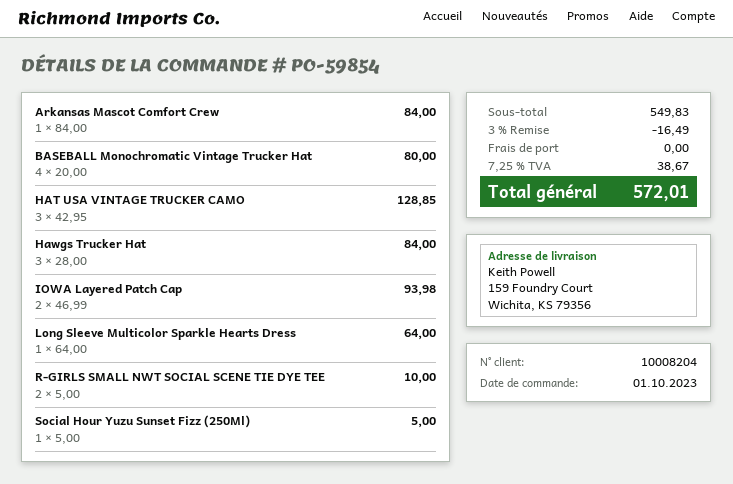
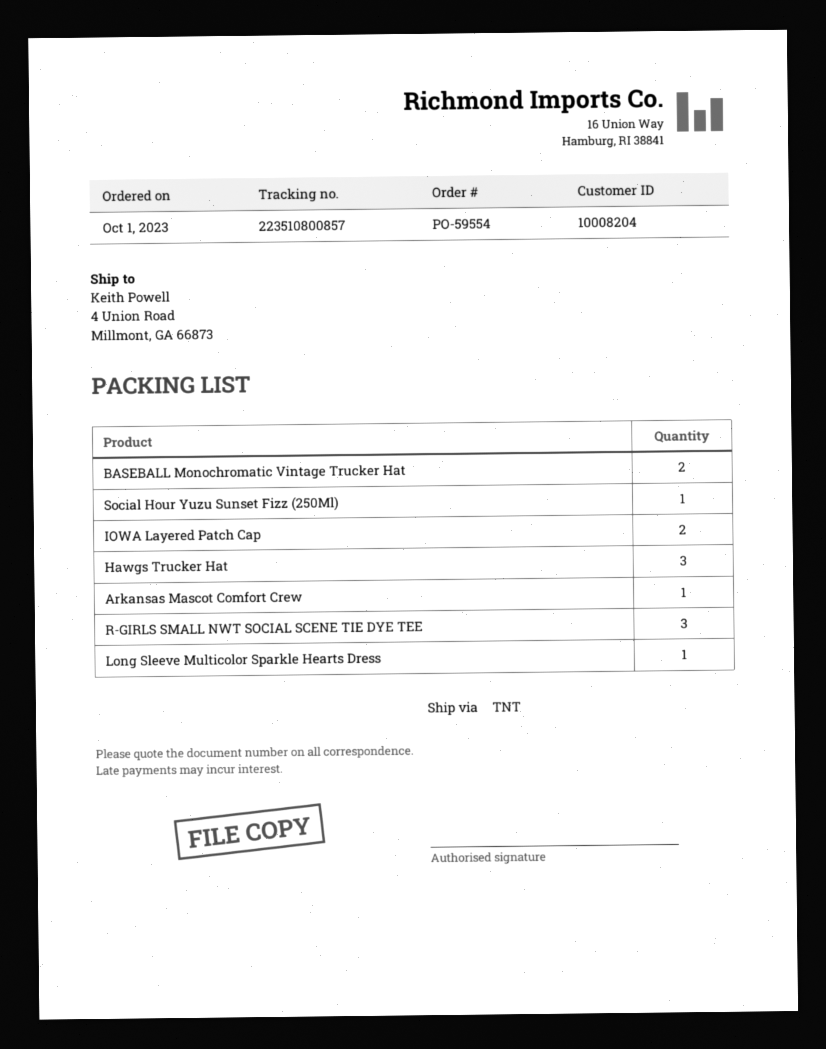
order number: PO-59854 -> PO-59554
ship to: 159 Foundry Court, Wichita, KS 79356 -> 4 Union Road, Millmont, GA 66873
BASEBALL Monochromatic Vintage Trucker Hat: 4 -> 2
HAT USA VINTAGE TRUCKER CAMO: 3 -> none
R-GIRLS SMALL NWT SOCIAL SCENE TIE DYE TEE: 2 -> 3

